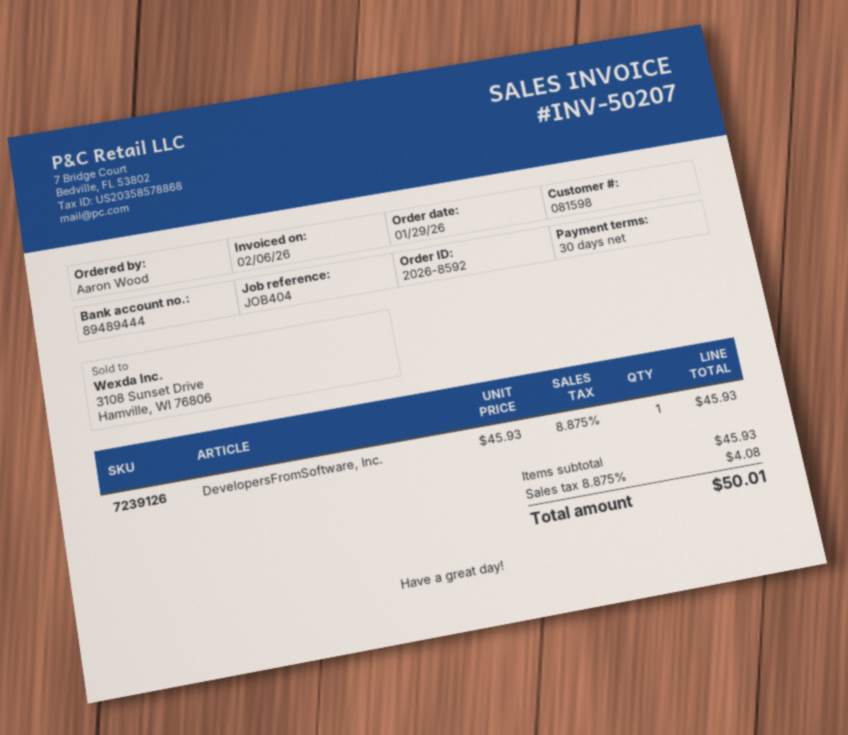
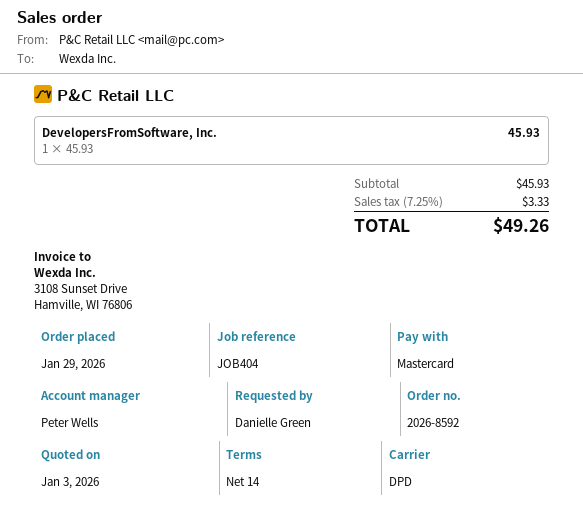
payment terms: 30 days -> 14 days
ordered by: Aaron Wood -> Danielle Green
tax: 8.875% = 4.08 -> 7.25% = 3.33
total: 50.01 -> 49.26

